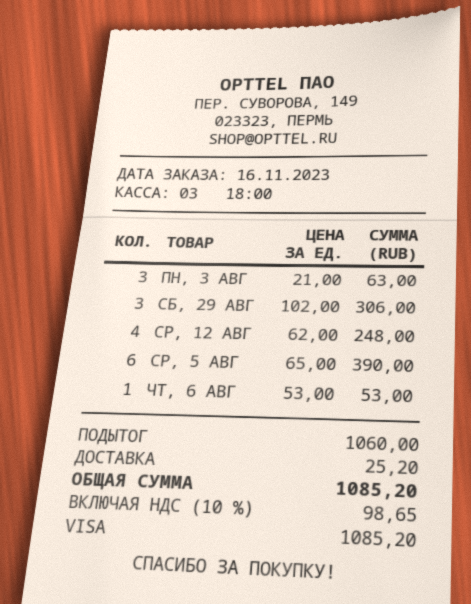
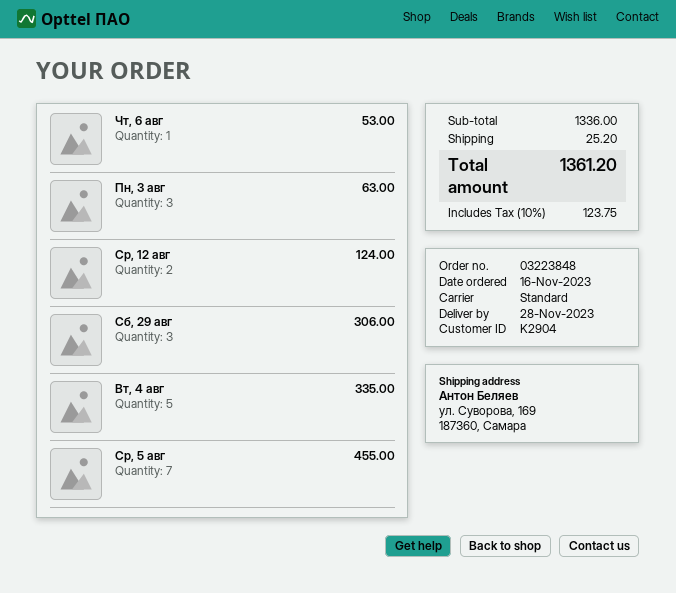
СР, 12 АВГ: 4 for 248.00 -> 2 for 124.00
СР, 5 АВГ: 6 for 390.00 -> 7 for 455.00
Вт, 4 авг: none -> 5 for 335.00
subtotal: 1060.00 -> 1336.00
tax: 10% = 98.65 -> 10% = 123.75
total: 1085.20 -> 1361.20

